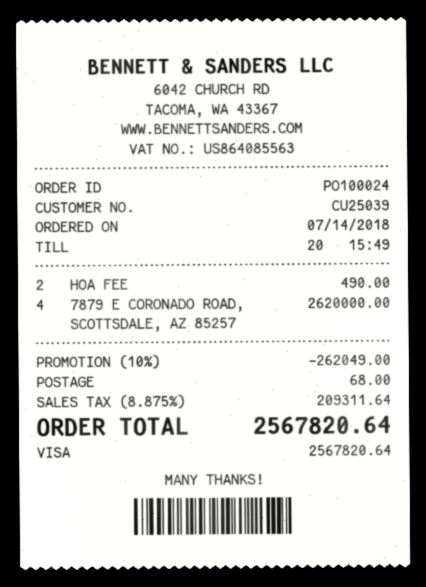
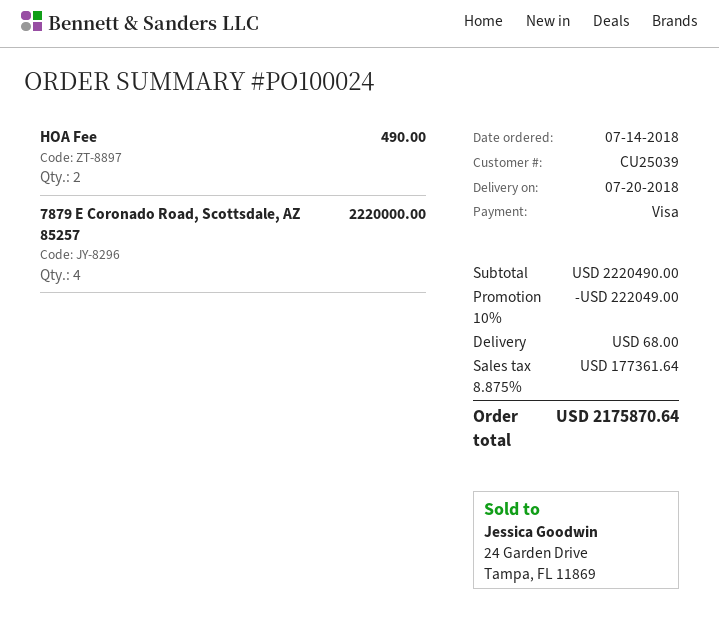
7879 E CORONADO ROAD, SCOTTSDALE, AZ 85257: 4 for 2620000.00 -> 4 for 2220000.00
discount: 10% = 262049.00 -> 10% = 222049.00
tax: 8.875% = 209311.64 -> 8.875% = 177361.64
total: 2567820.64 -> 2175870.64

